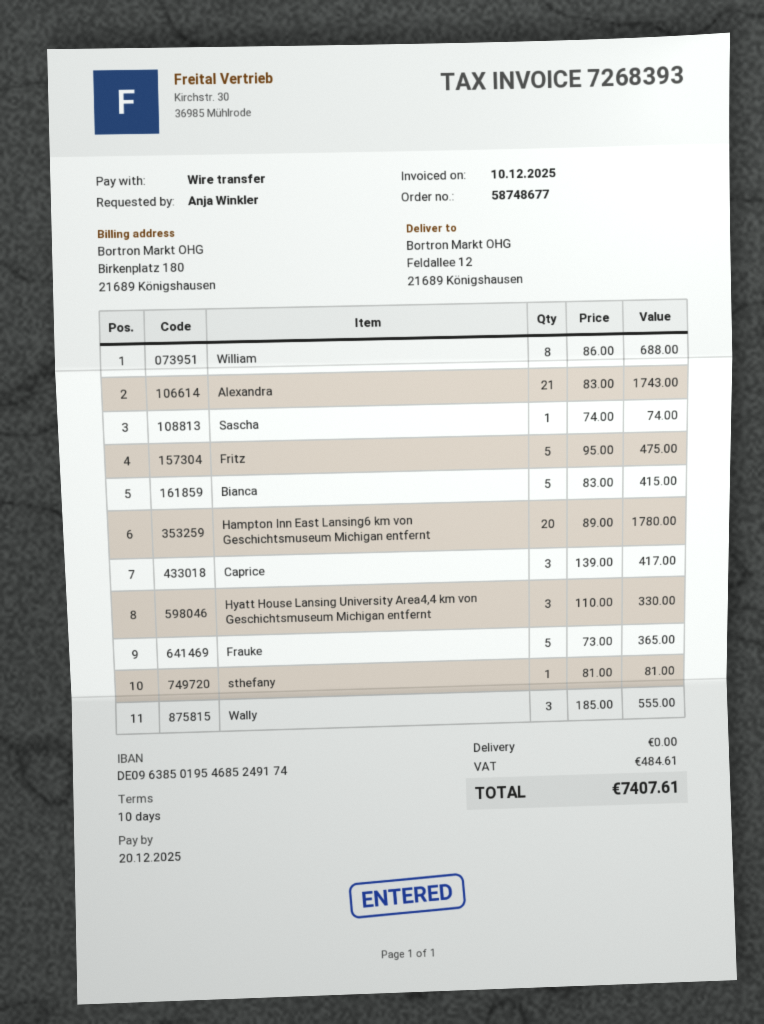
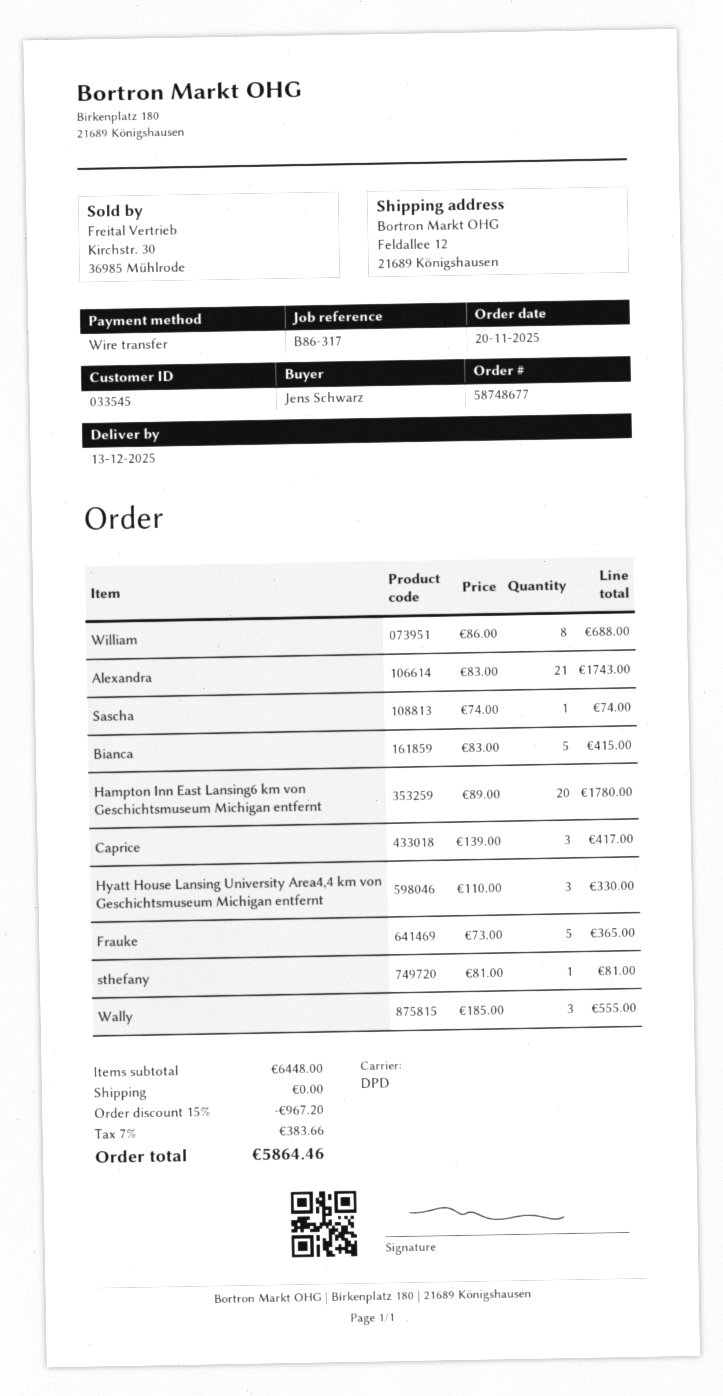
ordered by: Anja Winkler -> Jens Schwarz
Fritz: 5 x 95.00 = 475.00 -> none
discount: none -> 15% = 967.20
tax: 484.61 -> 383.66
total: 7407.61 -> 5864.46

